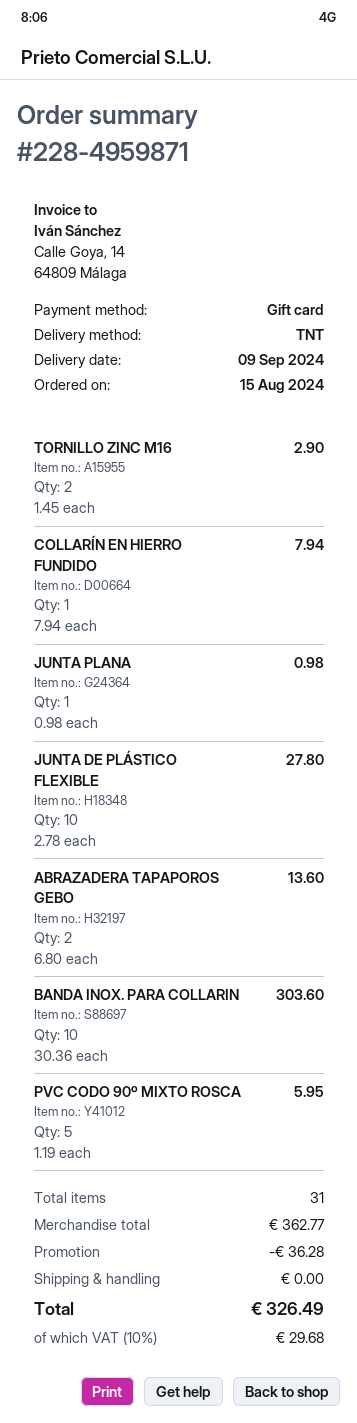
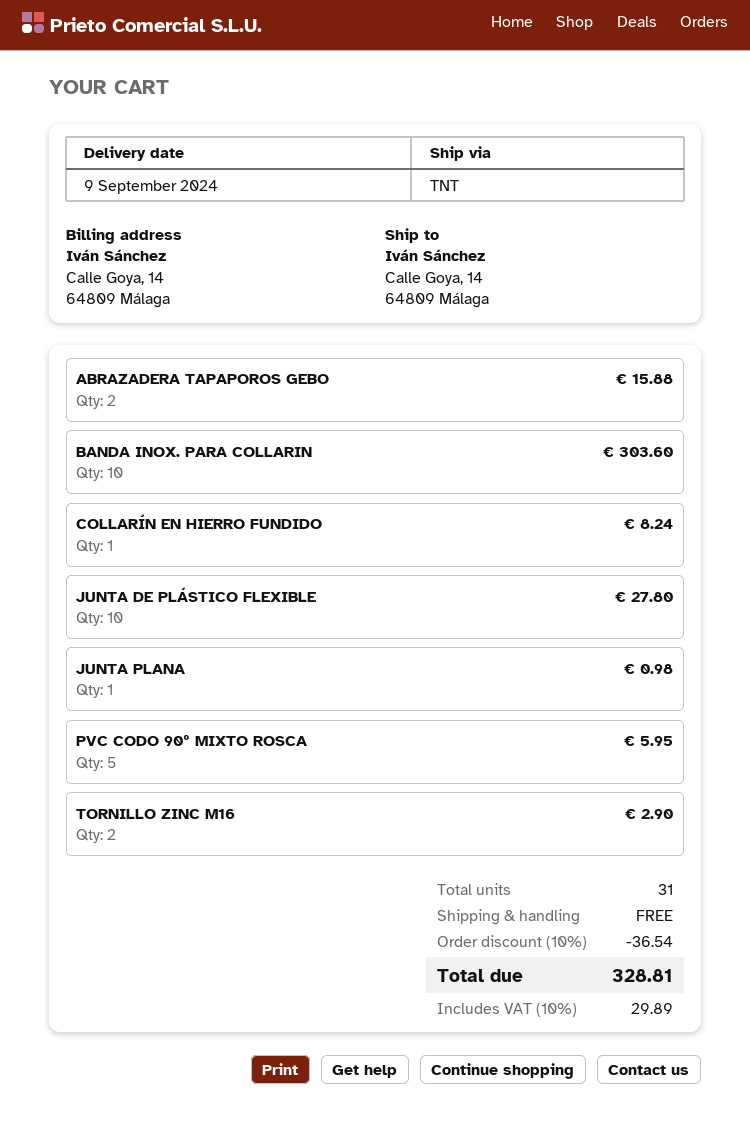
COLLARÍN EN HIERRO FUNDIDO: 1 for 7.94 -> 1 for 8.24
ABRAZADERA TAPAPOROS GEBO: 2 for 13.60 -> 2 for 15.88
discount: 36.28 -> 36.54
tax: 10% = 29.68 -> 10% = 29.89
total: 326.49 -> 328.81

